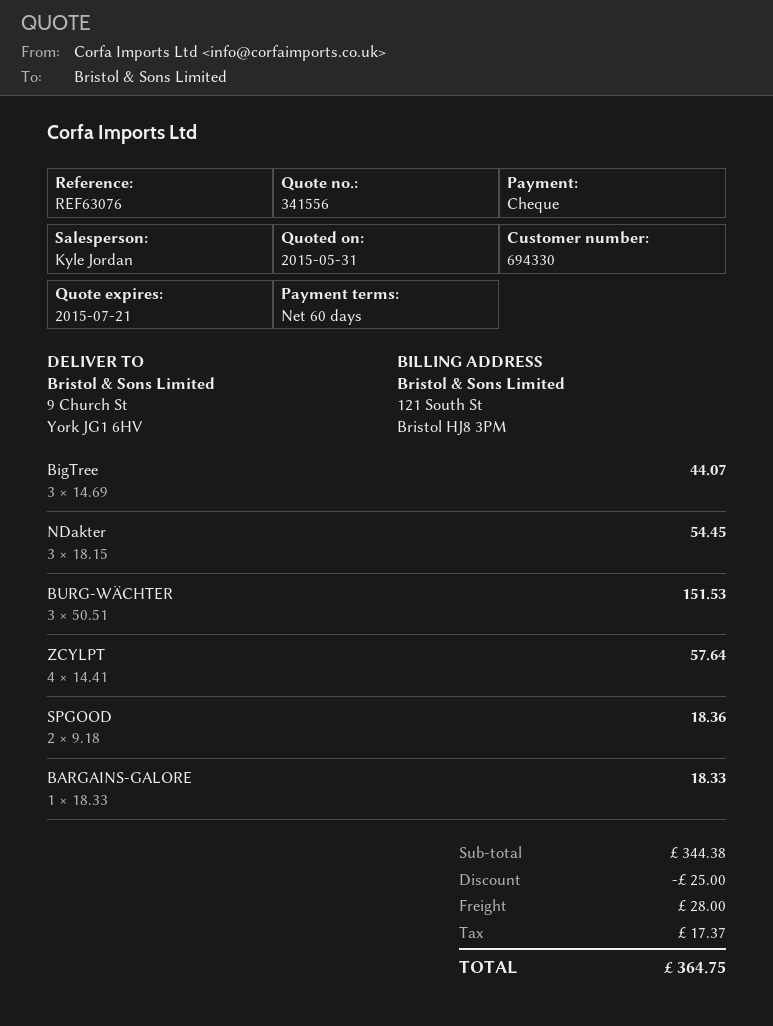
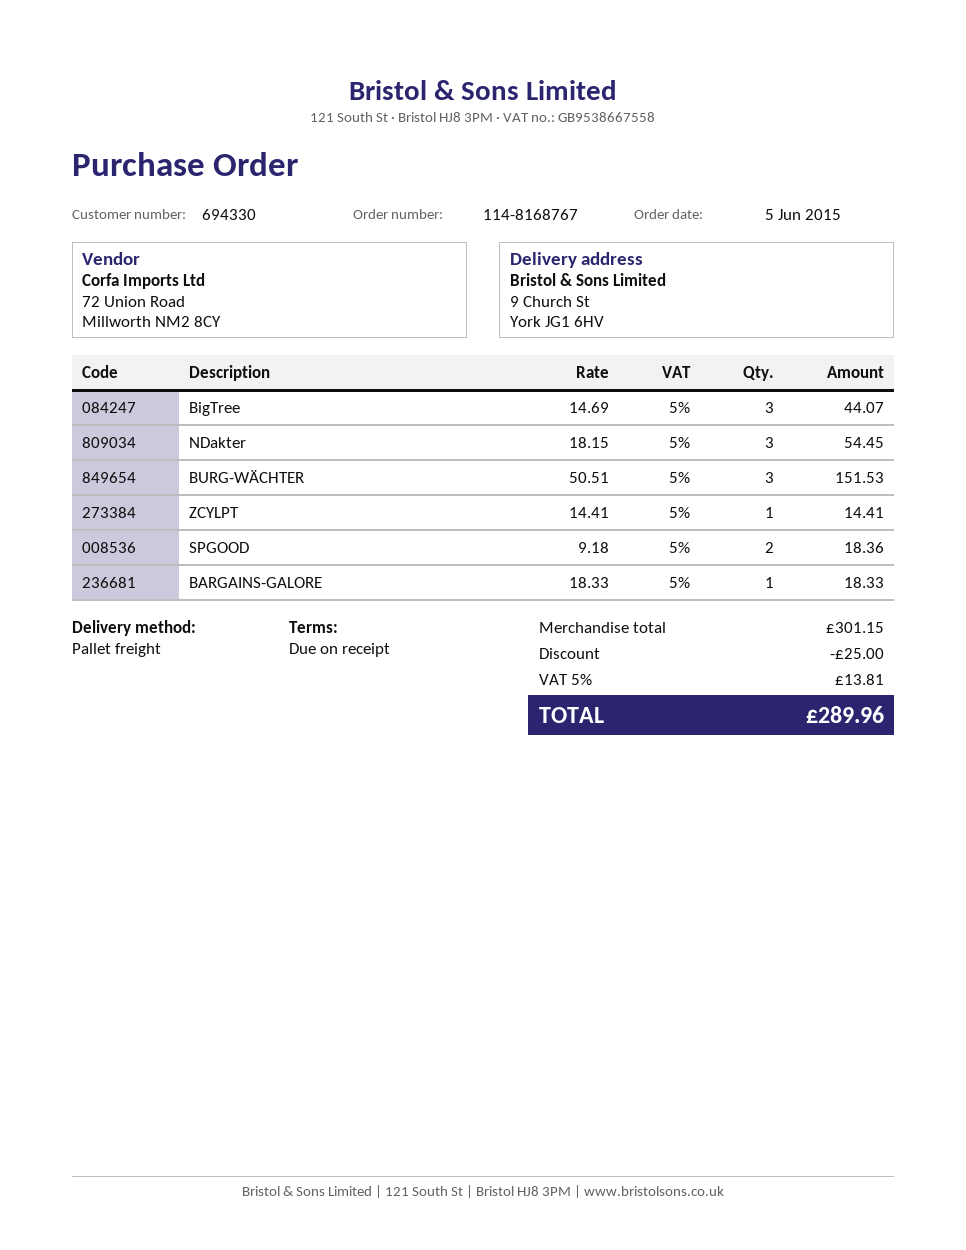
payment terms: 60 days -> on receipt
ZCYLPT: 4 x 14.41 = 57.64 -> 1 x 14.41 = 14.41
subtotal: 344.38 -> 301.15
shipping: 28.00 -> none
tax: 17.37 -> 13.81
total: 364.75 -> 289.96

